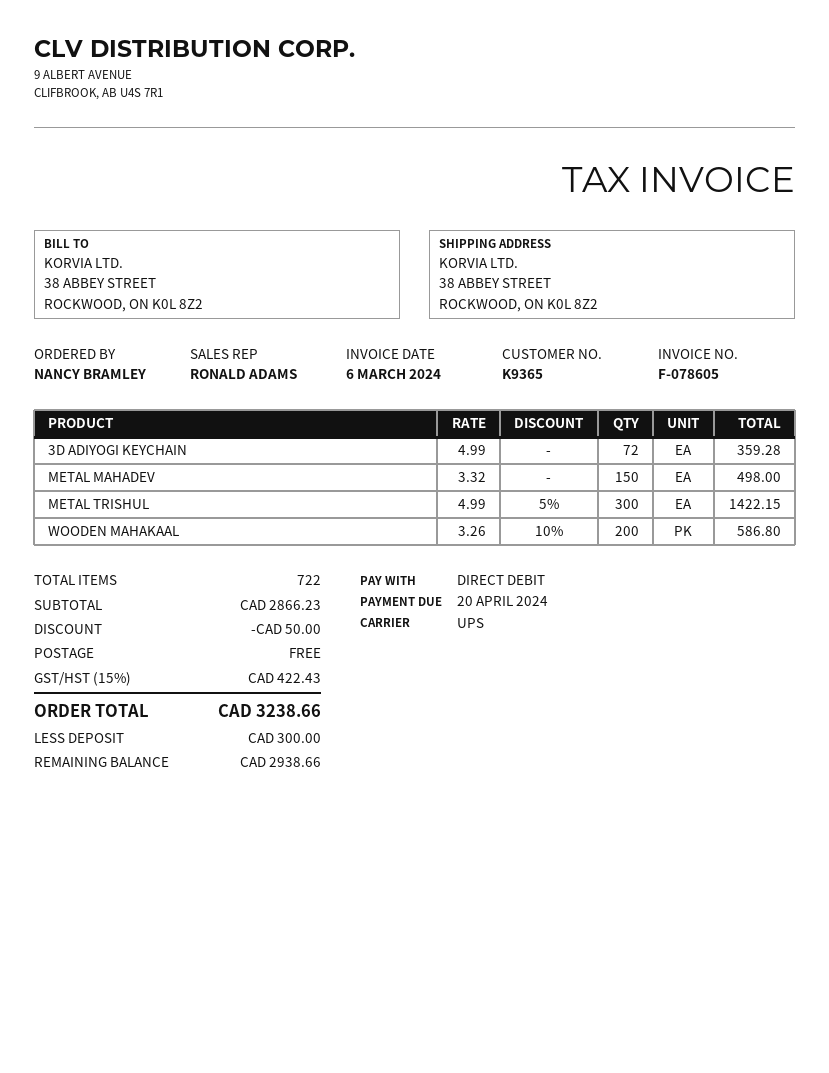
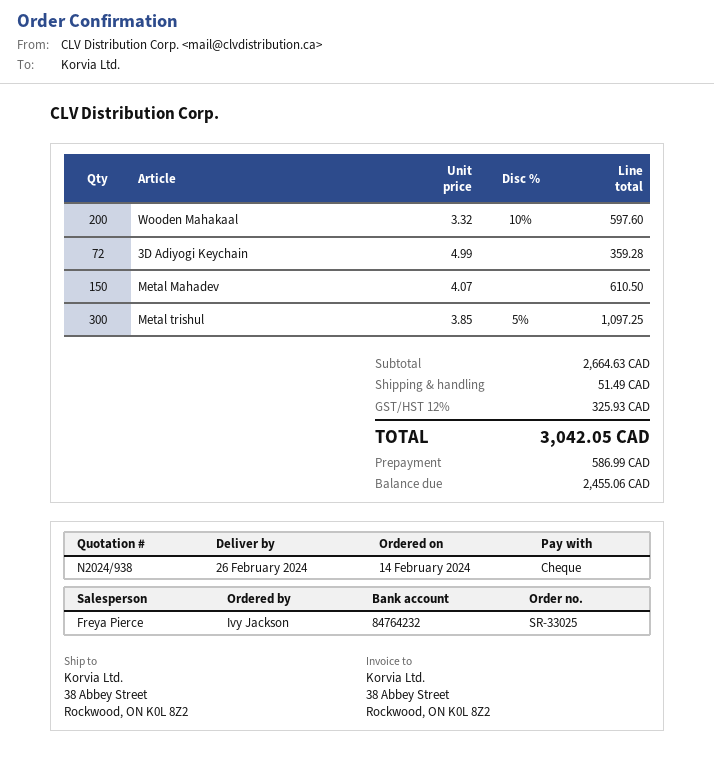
ordered by: NANCY BRAMLEY -> Ivy Jackson
sales rep: RONALD ADAMS -> Freya Pierce
payment method: direct debit -> cheque
METAL MAHADEV: 150 x 3.32 = 498.00 -> 150 x 4.07 = 610.50
METAL TRISHUL: 300 x 4.99 - 5% = 1422.15 -> 300 x 3.85 - 5% = 1097.25
WOODEN MAHAKAAL: 200 x 3.26 - 10% = 586.80 -> 200 x 3.32 - 10% = 597.60
subtotal: 2866.23 -> 2664.63
discount: 50.00 -> none
shipping: 0.00 -> 51.49
tax: 15% = 422.43 -> 12% = 325.93
total: 3238.66 -> 3042.05
deposit: 300.00 -> 586.99
balance: 2938.66 -> 2455.06

